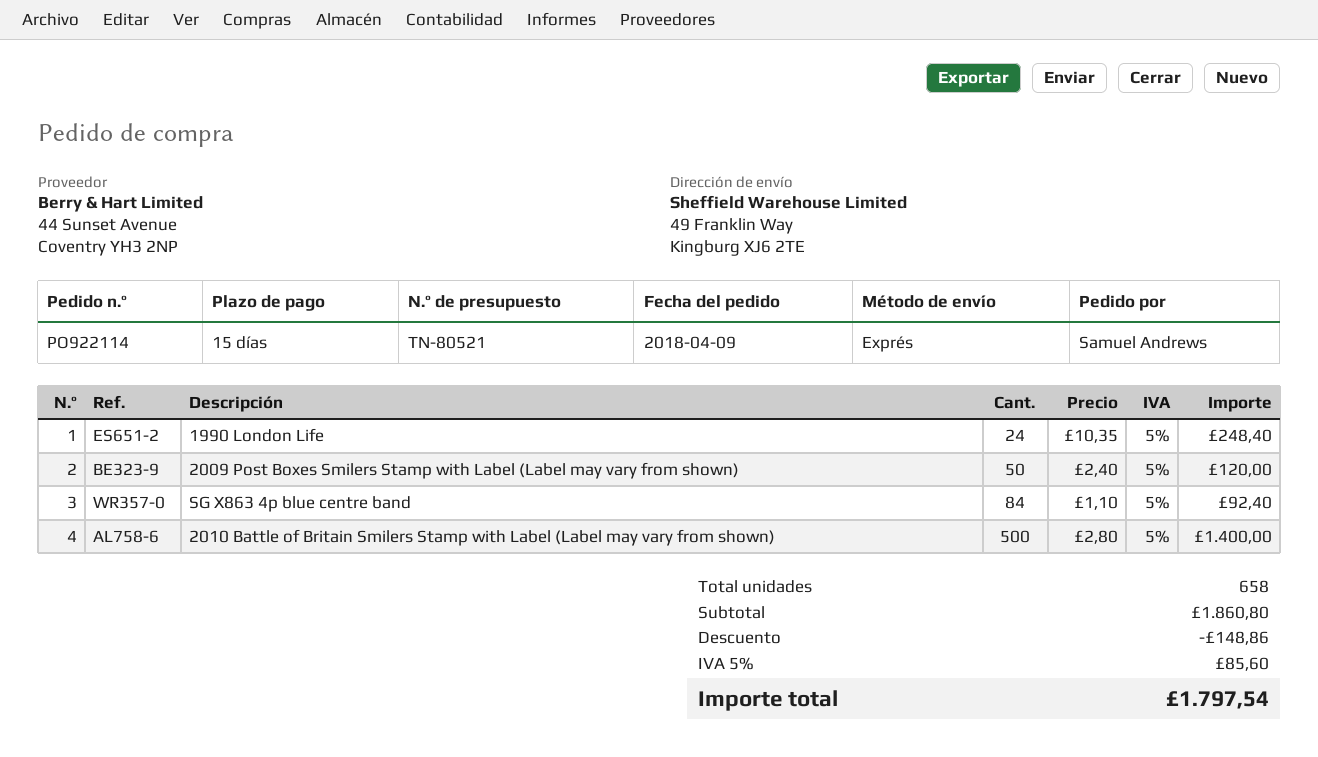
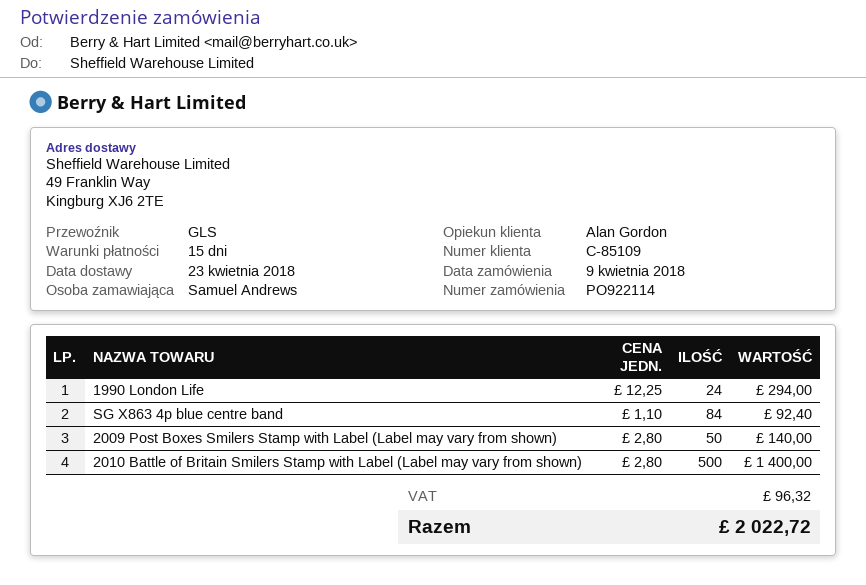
shipping method: express -> GLS
1990 London Life: 24 x 10.35 = 248.40 -> 24 x 12.25 = 294.00
2009 Post Boxes Smilers Stamp with Label (Label may vary from shown): 50 x 2.40 = 120.00 -> 50 x 2.80 = 140.00
discount: 148.86 -> none
tax: 85.60 -> 96.32
total: 1797.54 -> 2022.72

